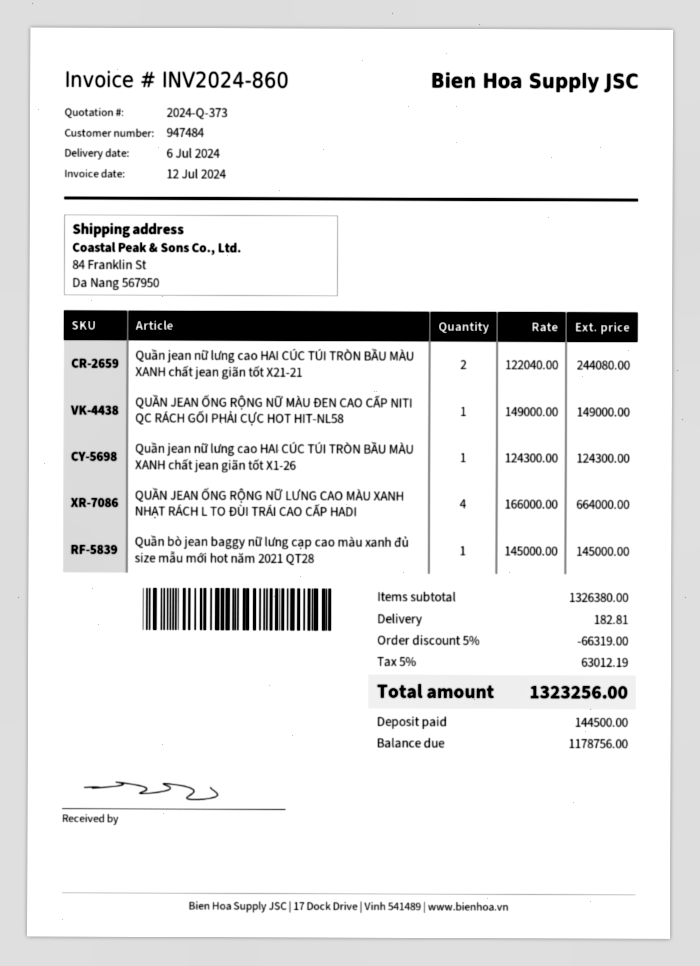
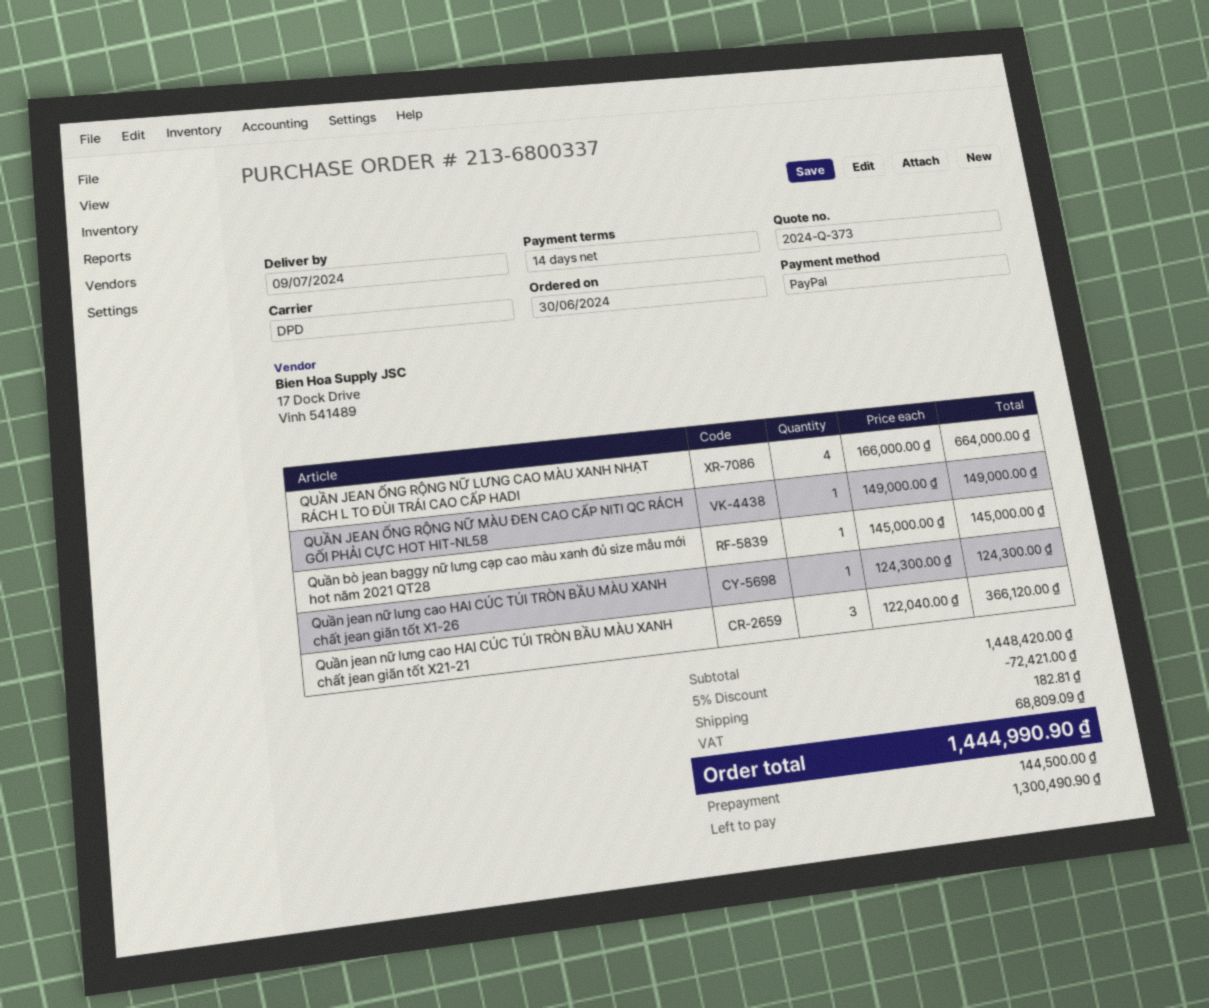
delivery date: 2024-07-06 -> 2024-07-09
Quần jean nữ lưng cao HAI CÚC TÚI TRÒN BẦU MÀU XANH chất jean giãn tốt X21-21: 2 x 122040.00 = 244080.00 -> 3 x 122040.00 = 366120.00
subtotal: 1326380.00 -> 1448420.00
discount: 5% = 66319.00 -> 5% = 72421.00
tax: 63012.19 -> 68809.09
total: 1323256.00 -> 1444990.90
balance: 1178756.00 -> 1300490.90

